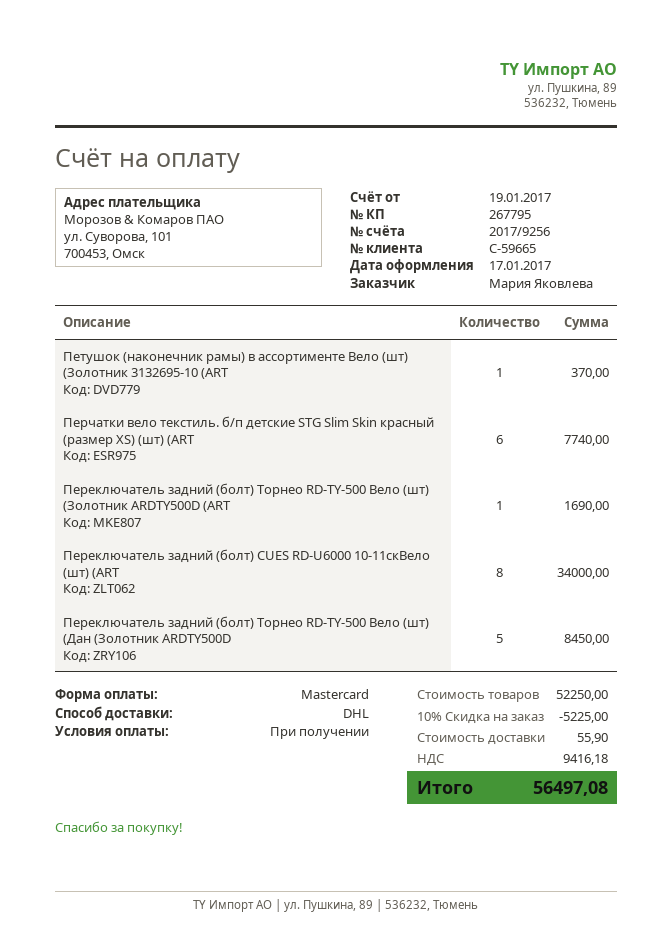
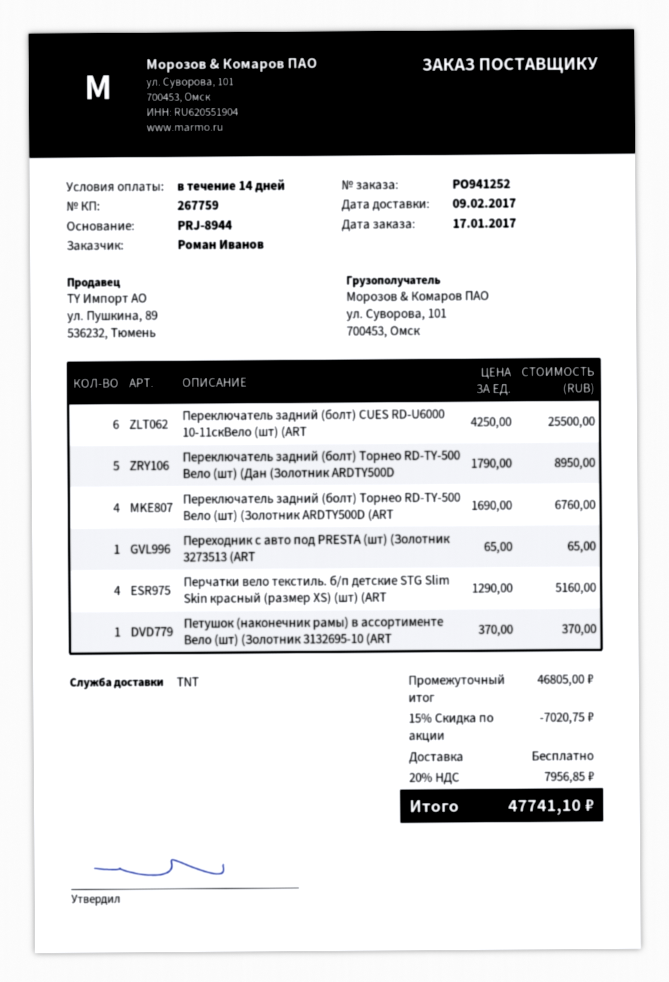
quote number: 267795 -> 267759
payment terms: on receipt -> 14 days
ordered by: Мария Яковлева -> Роман Иванов
shipping method: DHL -> TNT
Перчатки вело текстиль. б/п детские STG Slim Skin красный (размер XS) (шт) (ART: 6 for 7740.00 -> 4 for 5160.00
Переключатель задний (болт) Торнео RD-ТY-500 Вело (шт) (Золотник ARDTY500D (ART: 1 for 1690.00 -> 4 for 6760.00
Переключатель задний (болт) CUES RD-U6000 10-11скВело (шт) (ART: 8 for 34000.00 -> 6 for 25500.00
Переключатель задний (болт) Торнео RD-ТY-500 Вело (шт) (Дан (Золотник ARDTY500D: 5 for 8450.00 -> 5 for 8950.00
Переходник с авто под PRESTA (шт) (Золотник 3273513 (ART: none -> 1 for 65.00
subtotal: 52250.00 -> 46805.00
discount: 10% = 5225.00 -> 15% = 7020.75
shipping: 55.90 -> 0.00
tax: 9416.18 -> 7956.85
total: 56497.08 -> 47741.10

